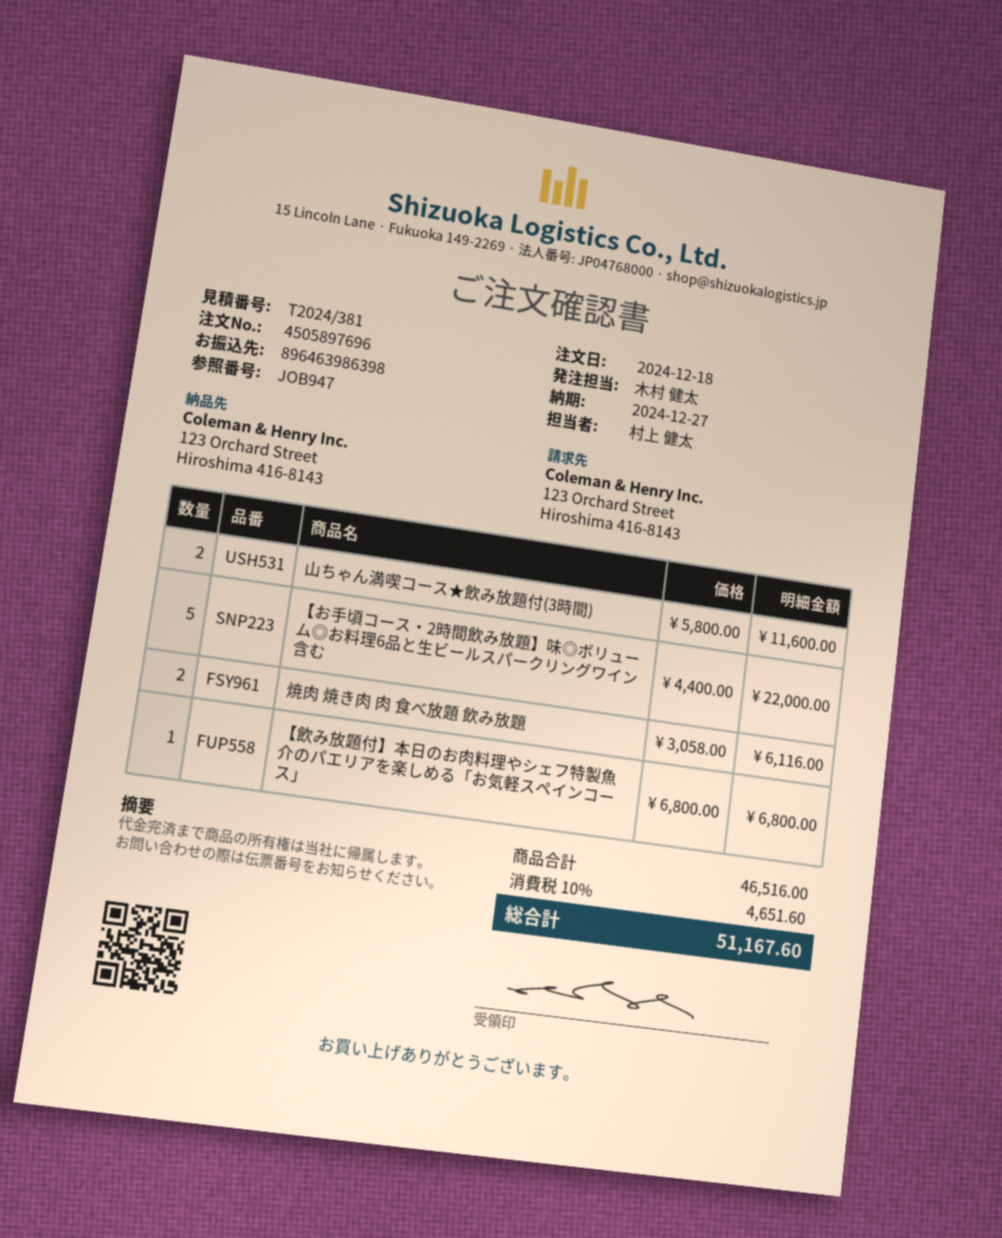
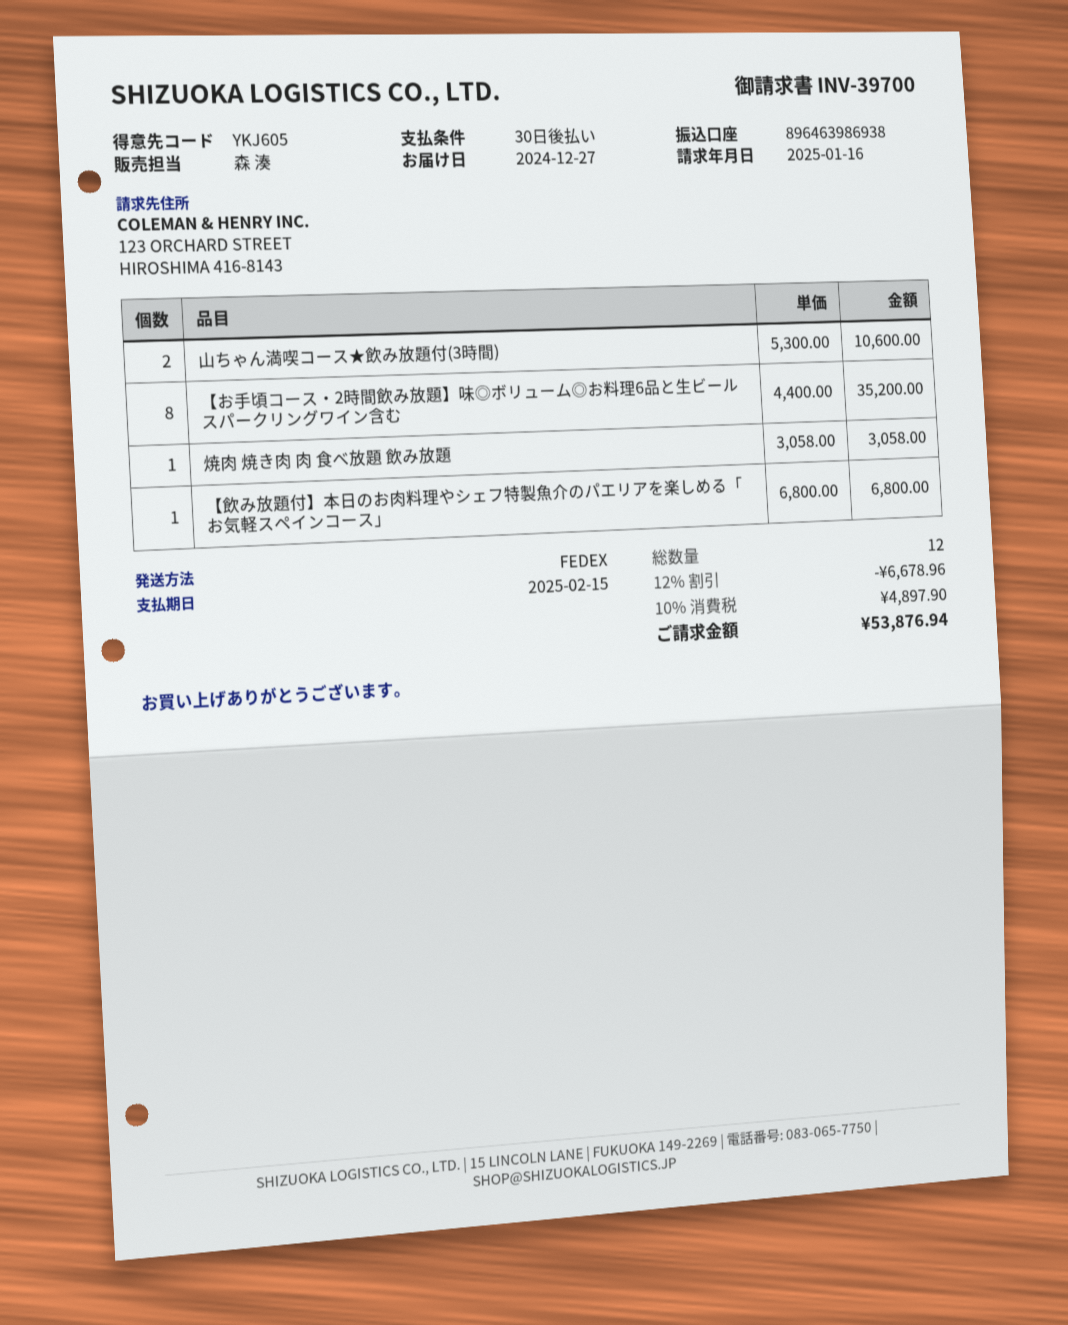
sales rep: 村上 健太 -> 森 湊
bank account: 896463986398 -> 896463986938
山ちゃん満喫コース★飲み放題付(3時間): 2 x 5800.00 = 11600.00 -> 2 x 5300.00 = 10600.00
【お手頃コース・2時間飲み放題】味◎ボリューム◎お料理6品と生ビールスパークリングワイン含む: 5 x 4400.00 = 22000.00 -> 8 x 4400.00 = 35200.00
焼肉 焼き肉 肉 食べ放題 飲み放題: 2 x 3058.00 = 6116.00 -> 1 x 3058.00 = 3058.00
discount: none -> 12% = 6678.96
tax: 10% = 4651.60 -> 10% = 4897.90
total: 51167.60 -> 53876.94

